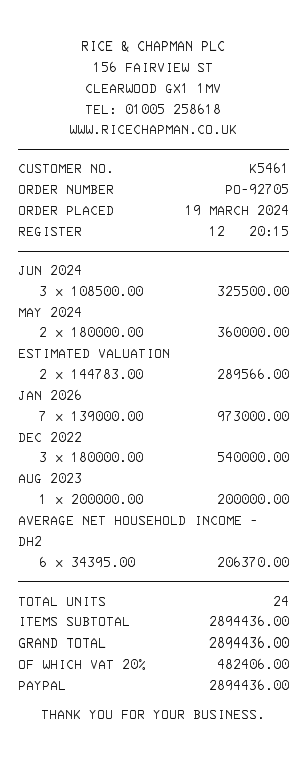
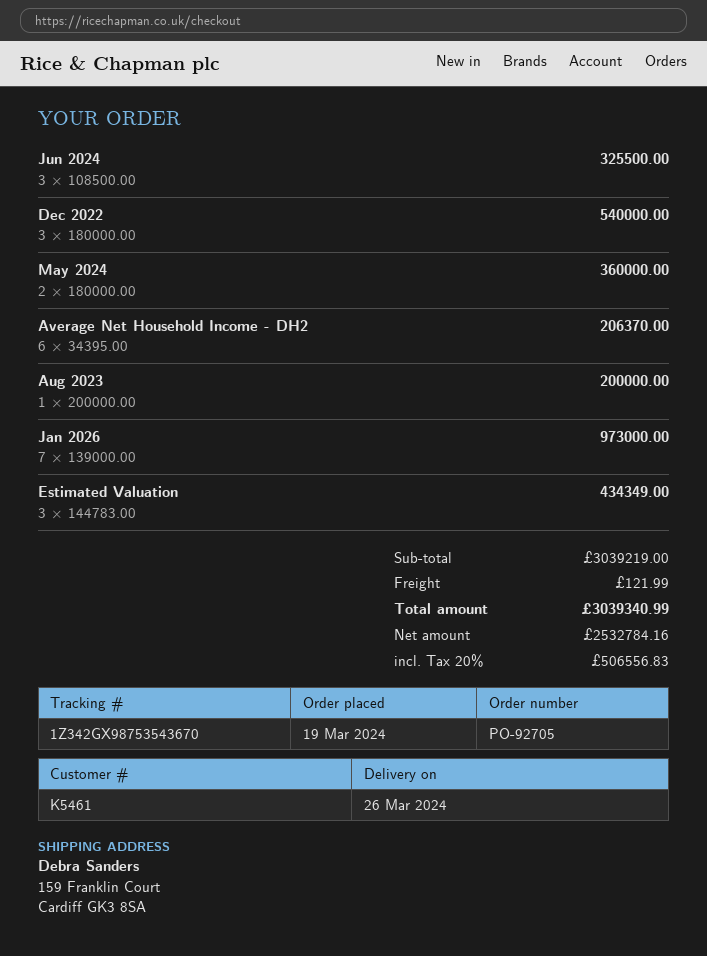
ESTIMATED VALUATION: 2 x 144783.00 = 289566.00 -> 3 x 144783.00 = 434349.00
subtotal: 2894436.00 -> 3039219.00
shipping: none -> 121.99
tax: 20% = 482406.00 -> 20% = 506556.83
total: 2894436.00 -> 3039340.99

